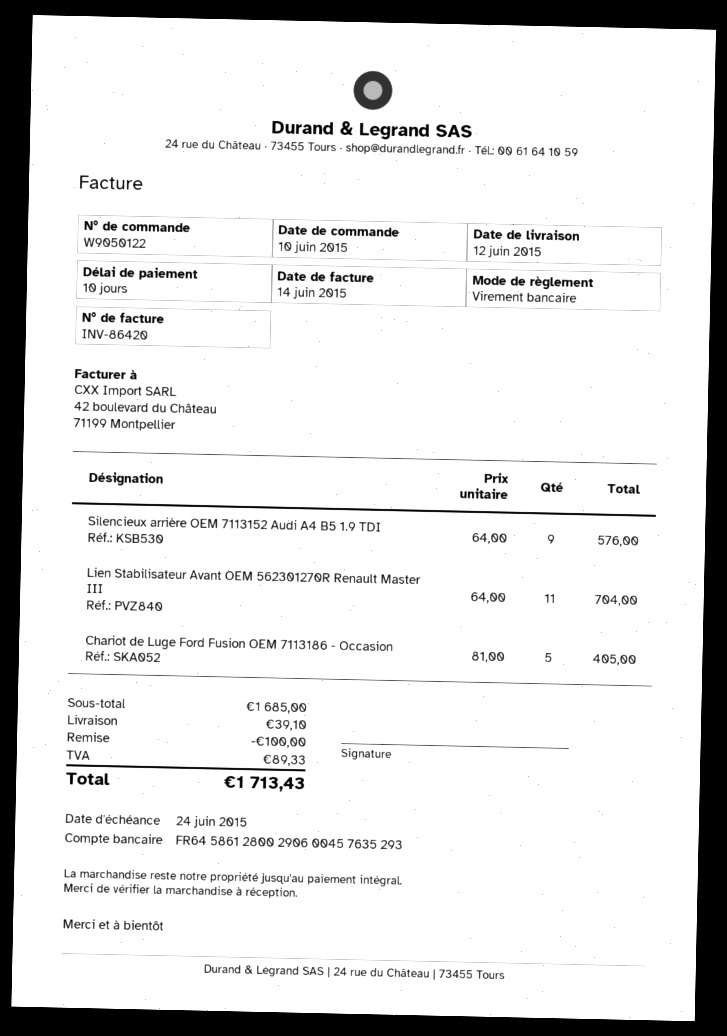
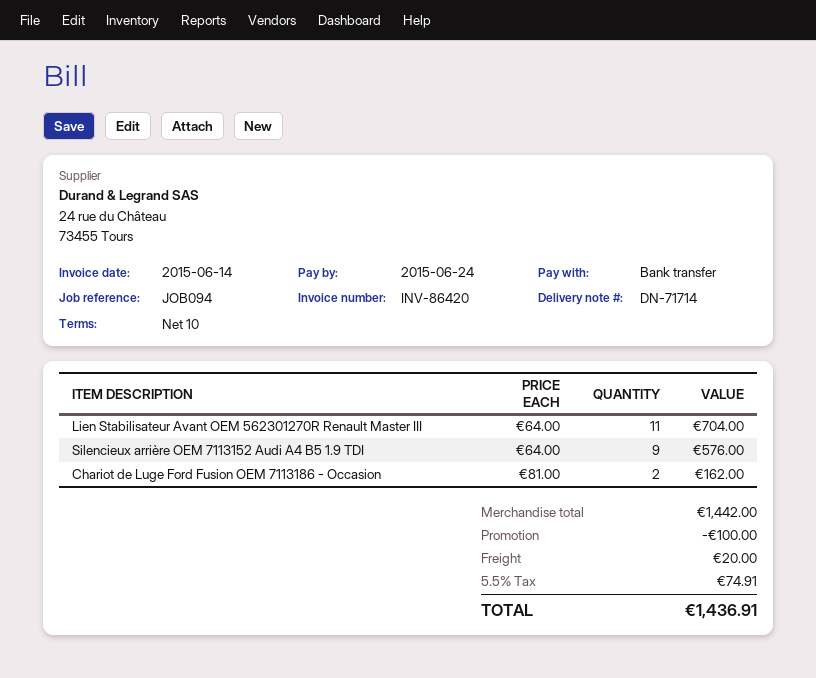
Chariot de Luge Ford Fusion OEM 7113186 - Occasion: 5 x 81.00 = 405.00 -> 2 x 81.00 = 162.00
subtotal: 1685.00 -> 1442.00
shipping: 39.10 -> 20.00
tax: 89.33 -> 74.91
total: 1713.43 -> 1436.91

